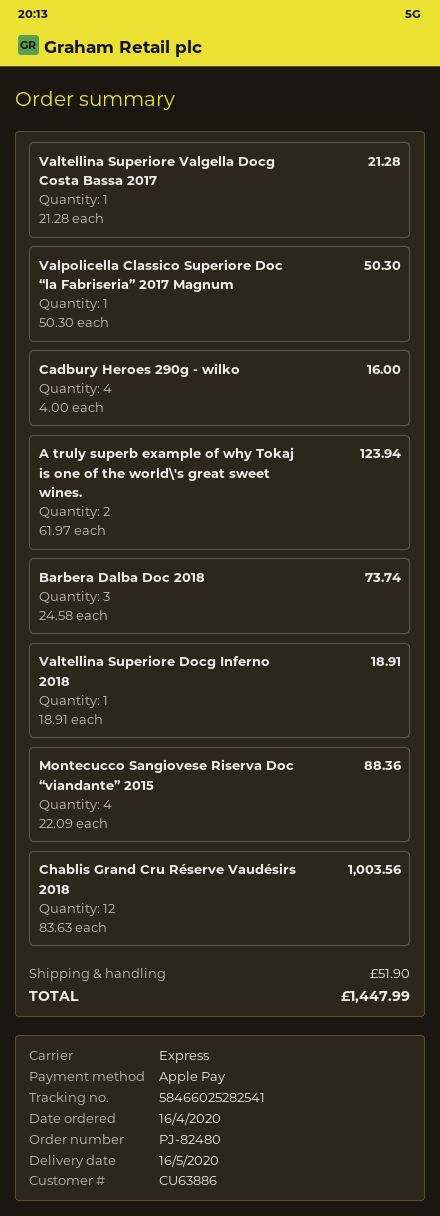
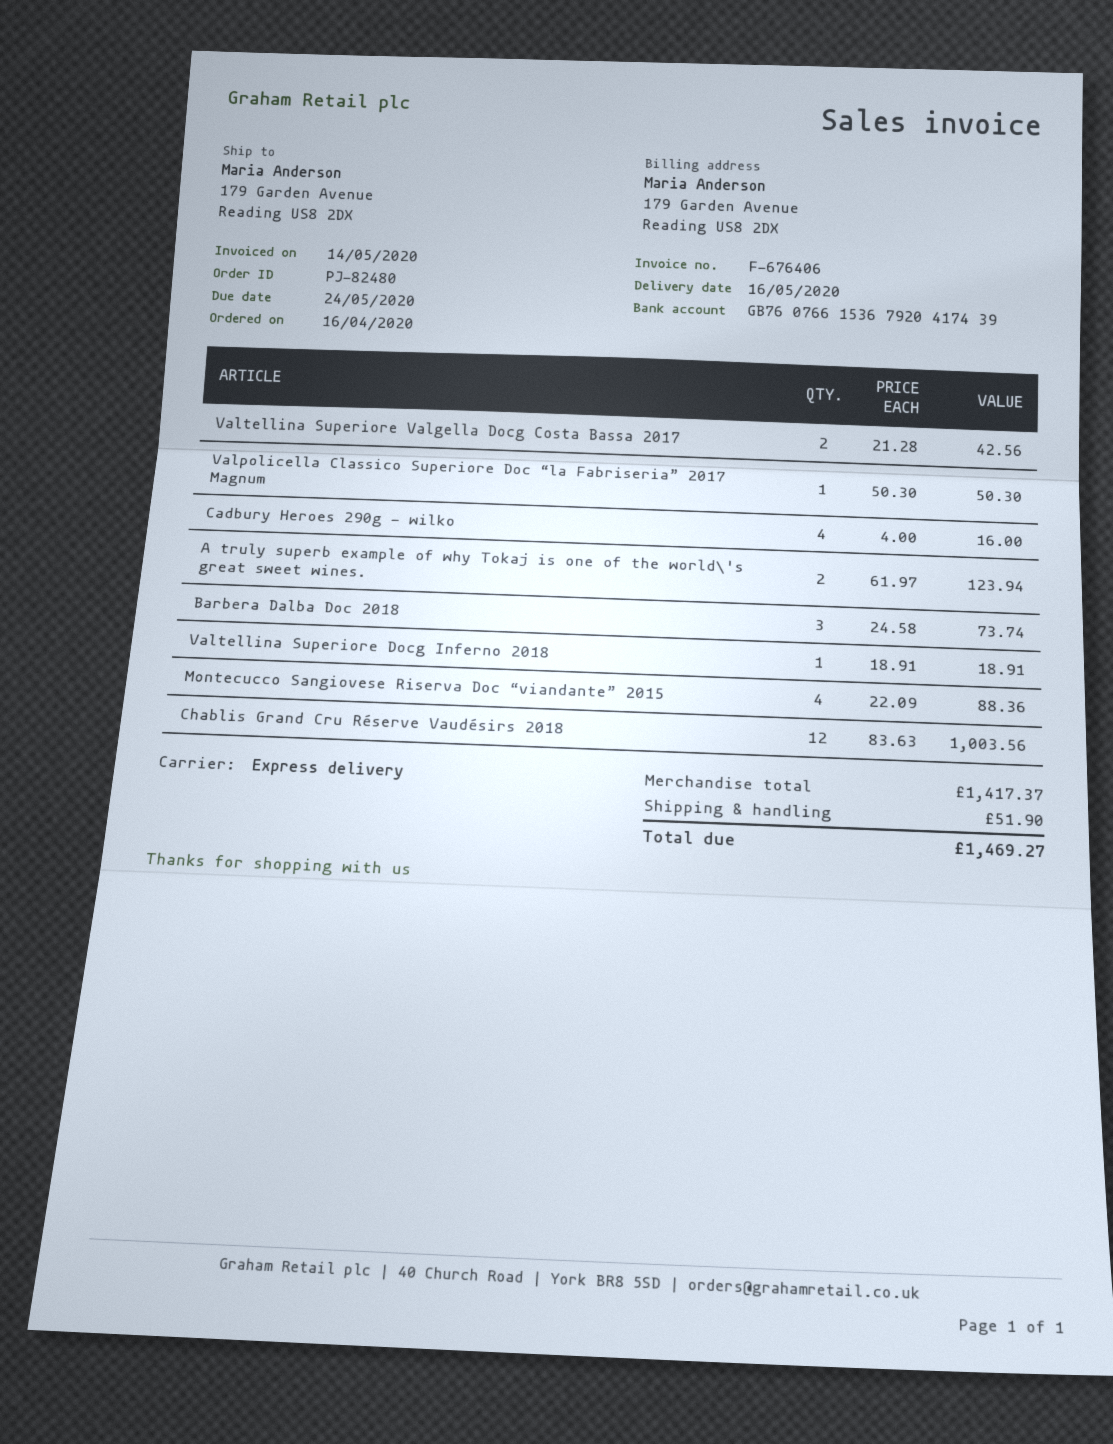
Valtellina Superiore Valgella Docg Costa Bassa 2017: 1 x 21.28 = 21.28 -> 2 x 21.28 = 42.56
total: 1447.99 -> 1469.27

